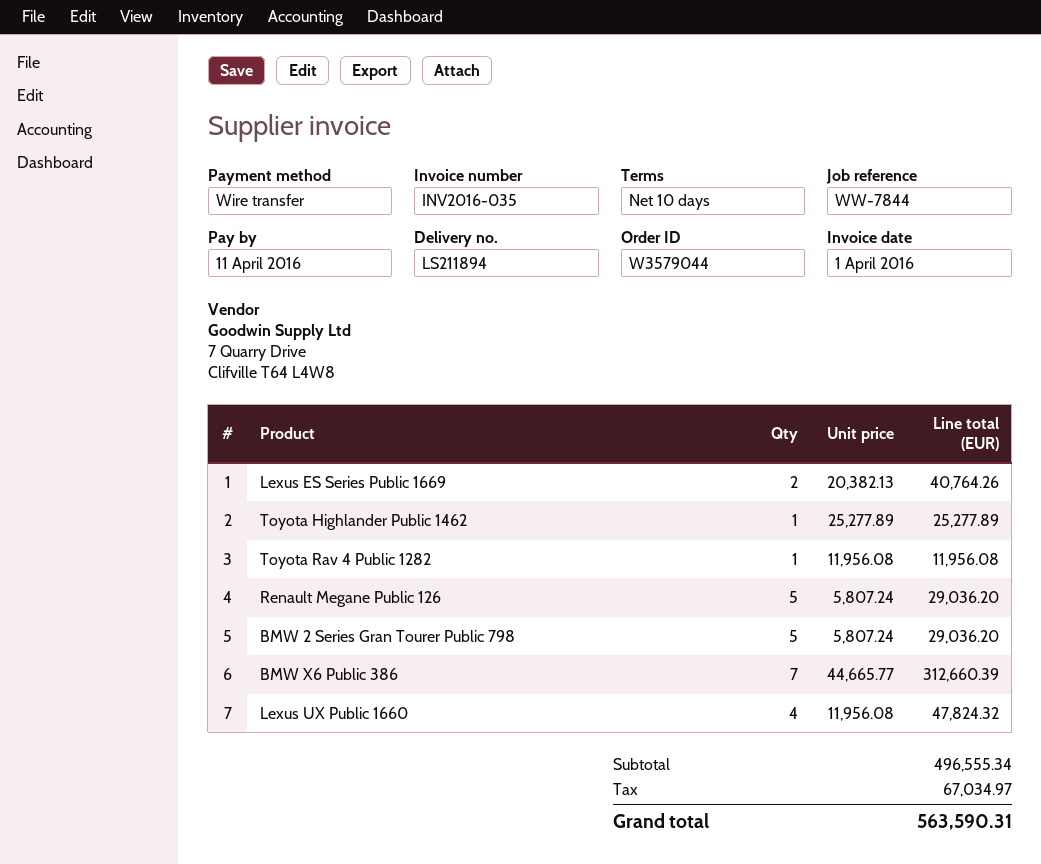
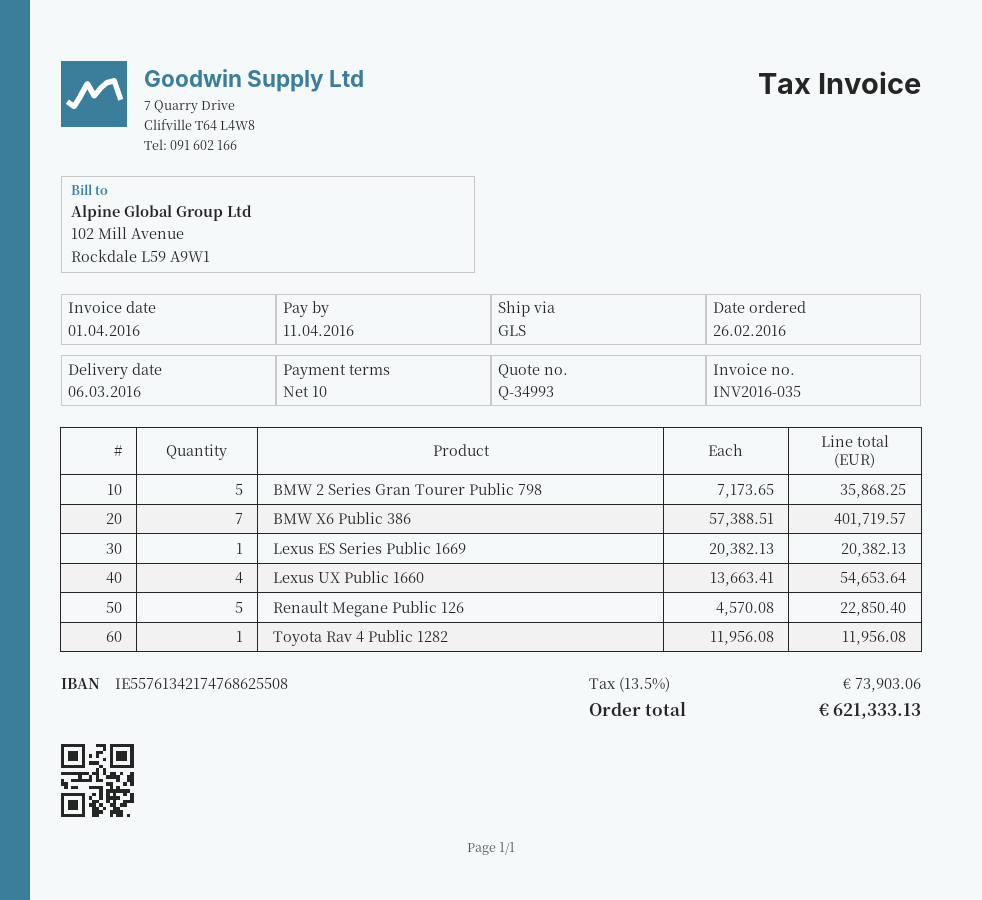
Lexus ES Series Public 1669: 2 x 20382.13 = 40764.26 -> 1 x 20382.13 = 20382.13
Toyota Highlander Public 1462: 1 x 25277.89 = 25277.89 -> none
Renault Megane Public 126: 5 x 5807.24 = 29036.20 -> 5 x 4570.08 = 22850.40
BMW 2 Series Gran Tourer Public 798: 5 x 5807.24 = 29036.20 -> 5 x 7173.65 = 35868.25
BMW X6 Public 386: 7 x 44665.77 = 312660.39 -> 7 x 57388.51 = 401719.57
Lexus UX Public 1660: 4 x 11956.08 = 47824.32 -> 4 x 13663.41 = 54653.64
tax: 67034.97 -> 73903.06
total: 563590.31 -> 621333.13

